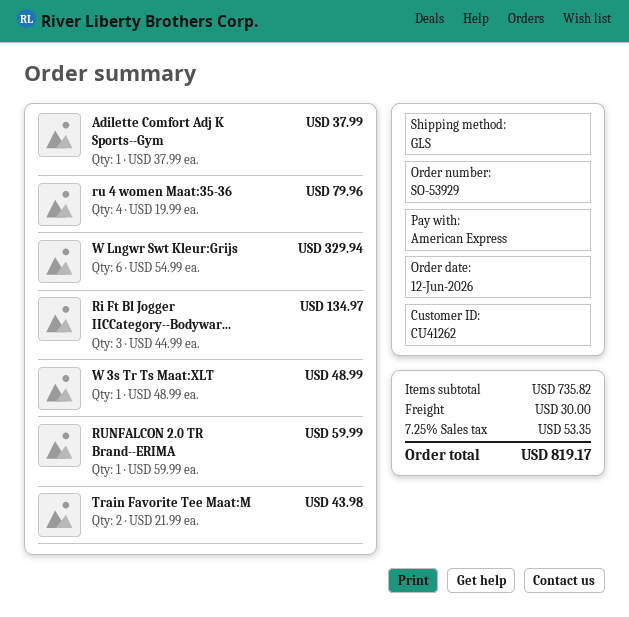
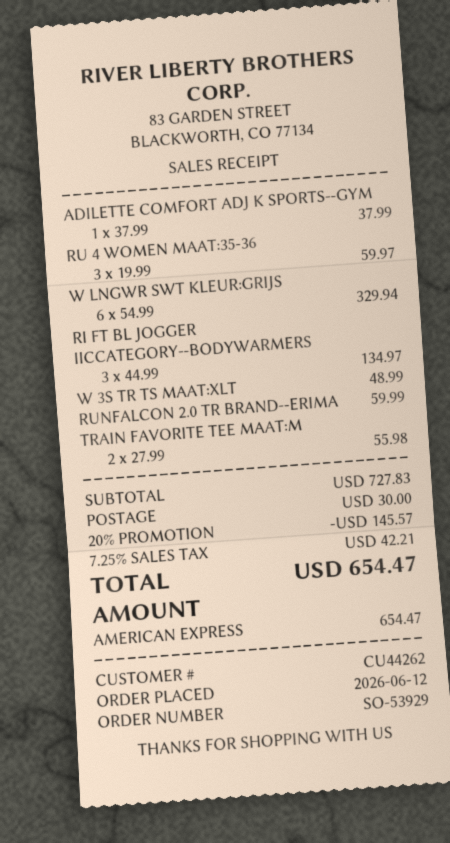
customer number: CU41262 -> CU44262
ru 4 women Maat:35-36: 4 x 19.99 = 79.96 -> 3 x 19.99 = 59.97
Train Favorite Tee Maat:M: 2 x 21.99 = 43.98 -> 2 x 27.99 = 55.98
subtotal: 735.82 -> 727.83
discount: none -> 20% = 145.57
tax: 7.25% = 53.35 -> 7.25% = 42.21
total: 819.17 -> 654.47

